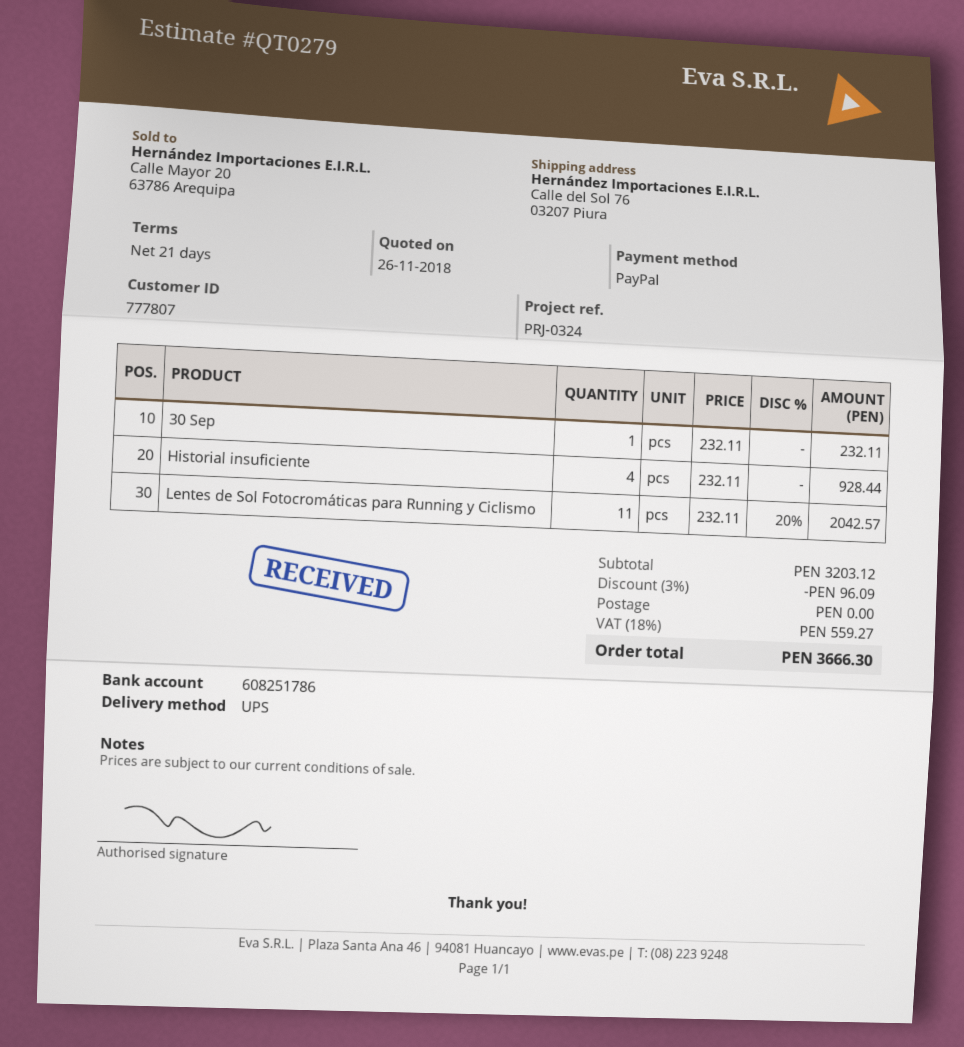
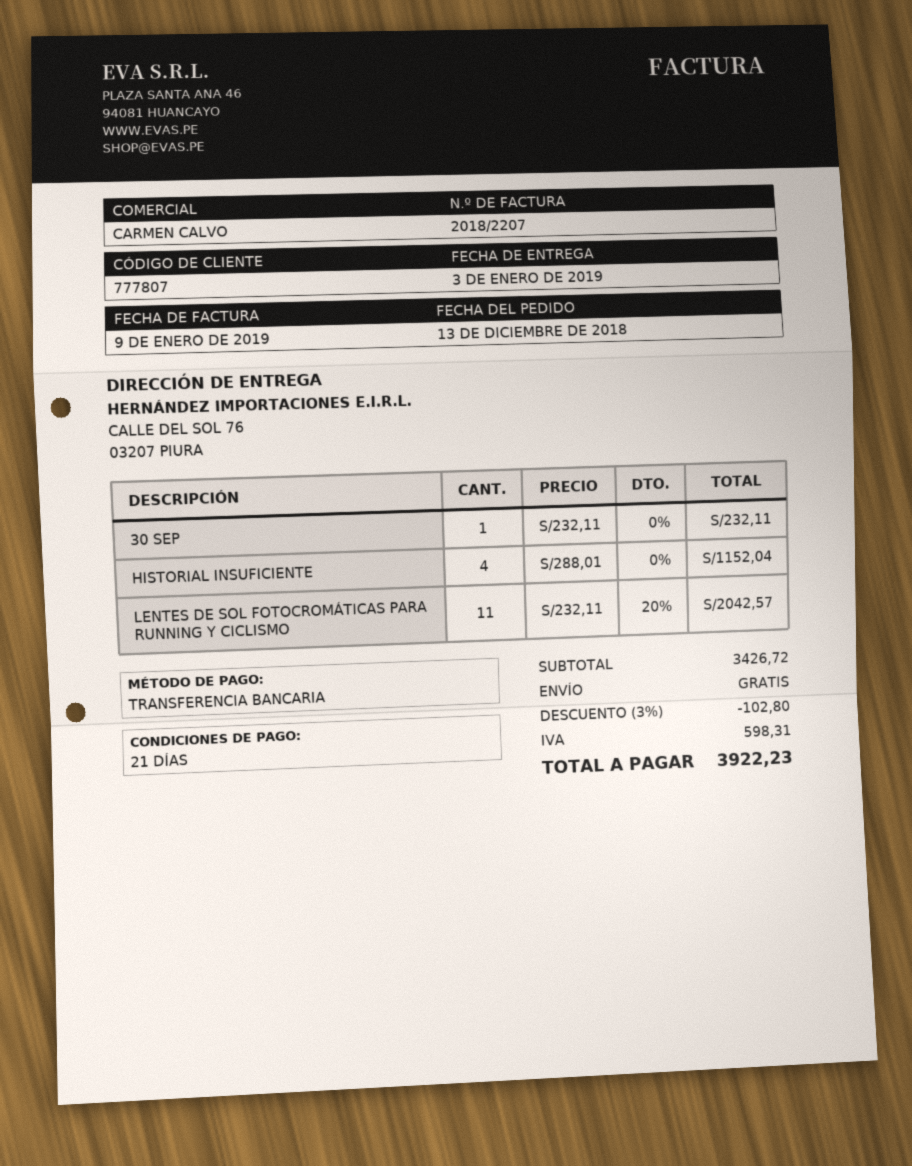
payment method: PayPal -> bank transfer
Historial insuficiente: 4 x 232.11 = 928.44 -> 4 x 288.01 = 1152.04
subtotal: 3203.12 -> 3426.72
discount: 3% = 96.09 -> 3% = 102.80
tax: 559.27 -> 598.31
total: 3666.30 -> 3922.23

